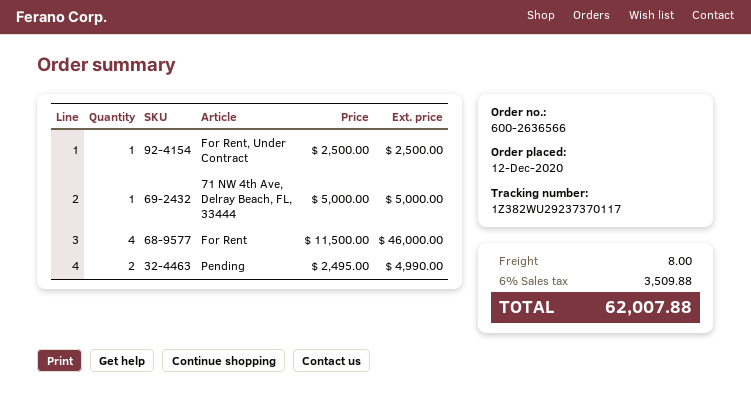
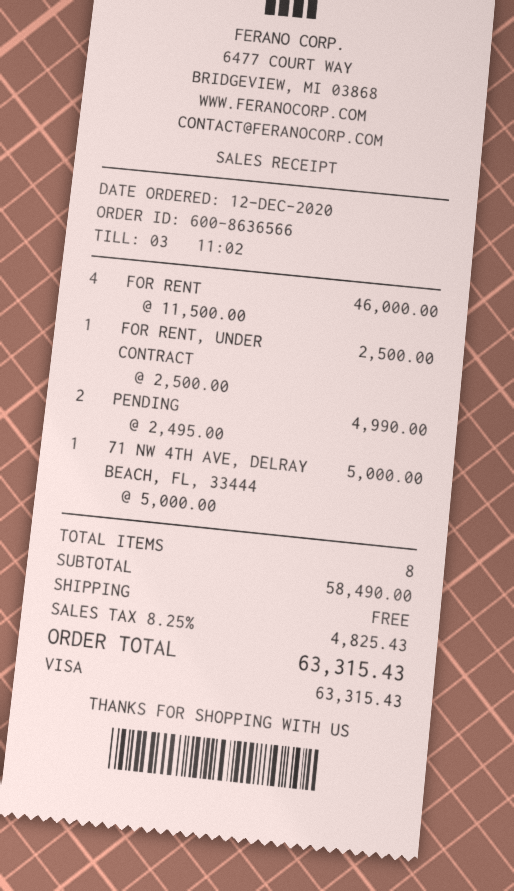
order number: 600-2636566 -> 600-8636566
shipping: 8.00 -> 0.00
tax: 6% = 3509.88 -> 8.25% = 4825.43
total: 62007.88 -> 63315.43

